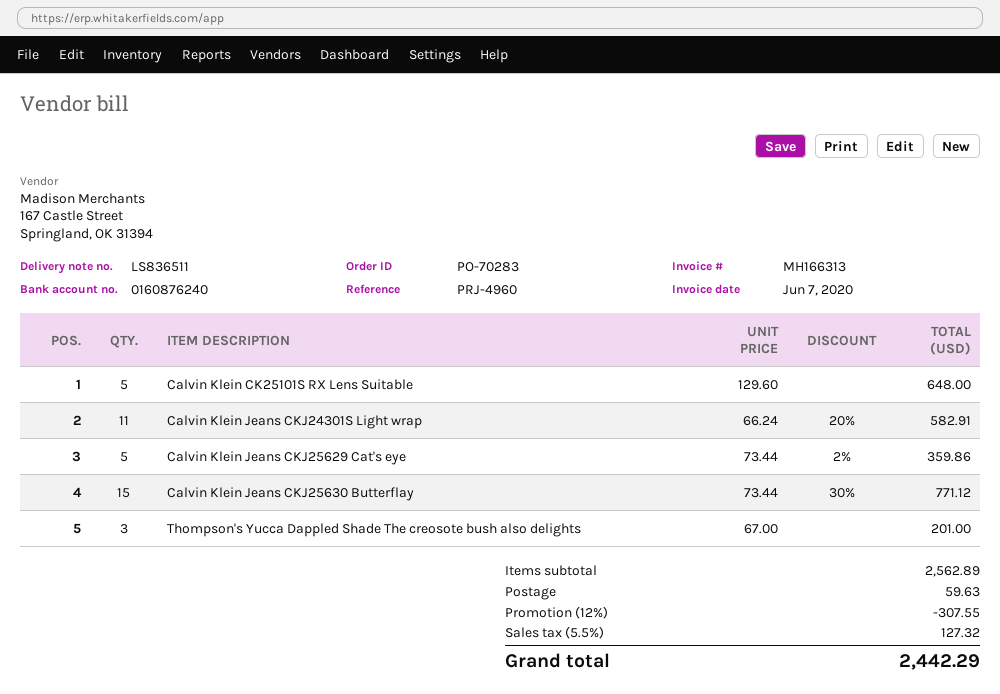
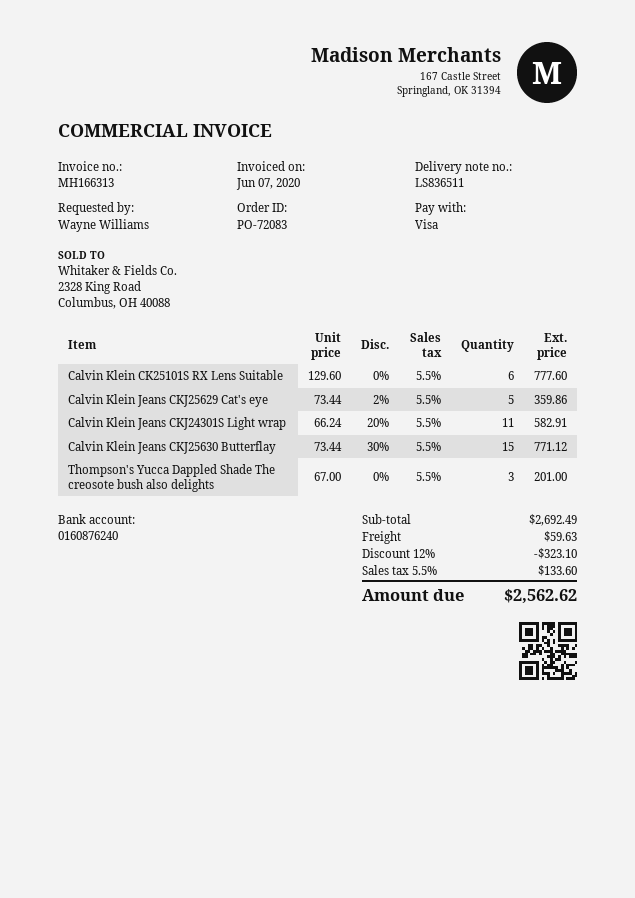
order number: PO-70283 -> PO-72083
Calvin Klein CK25101S RX Lens Suitable: 5 x 129.60 = 648.00 -> 6 x 129.60 = 777.60
subtotal: 2562.89 -> 2692.49
discount: 12% = 307.55 -> 12% = 323.10
tax: 5.5% = 127.32 -> 5.5% = 133.60
total: 2442.29 -> 2562.62

